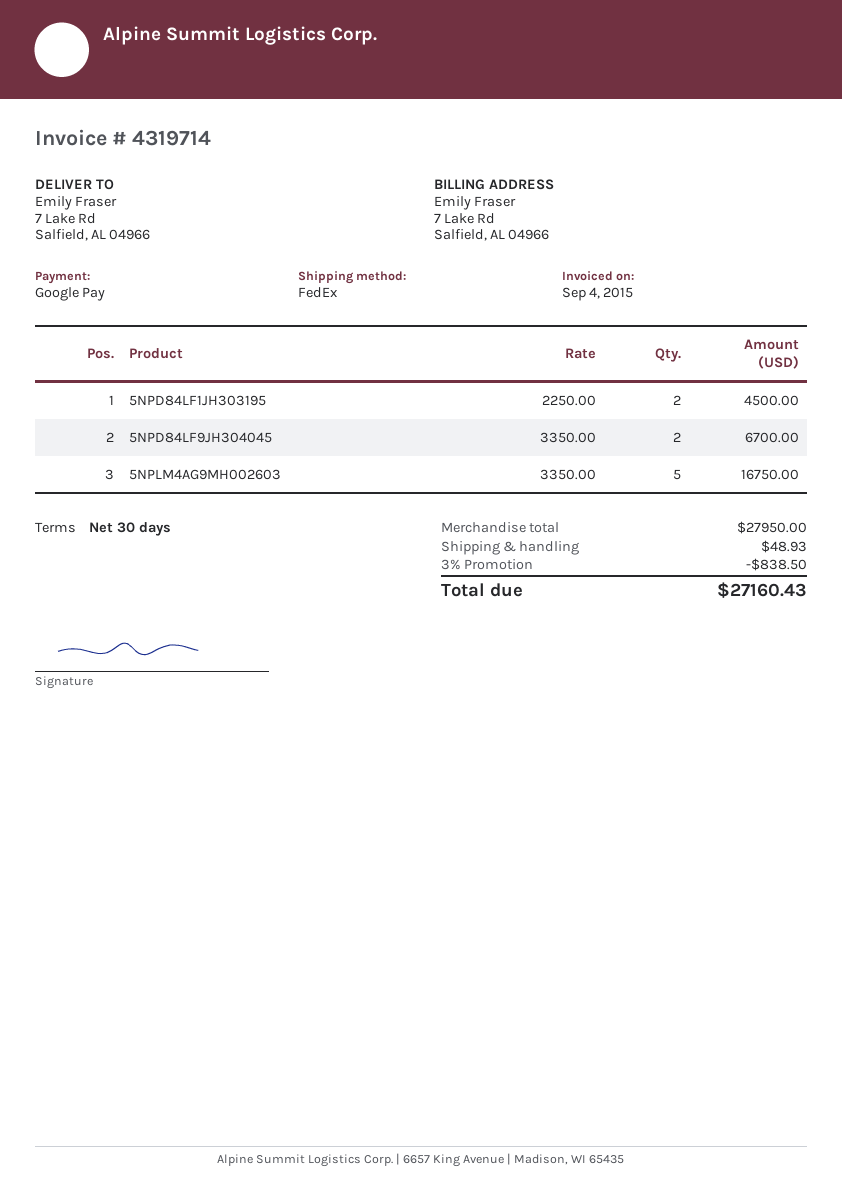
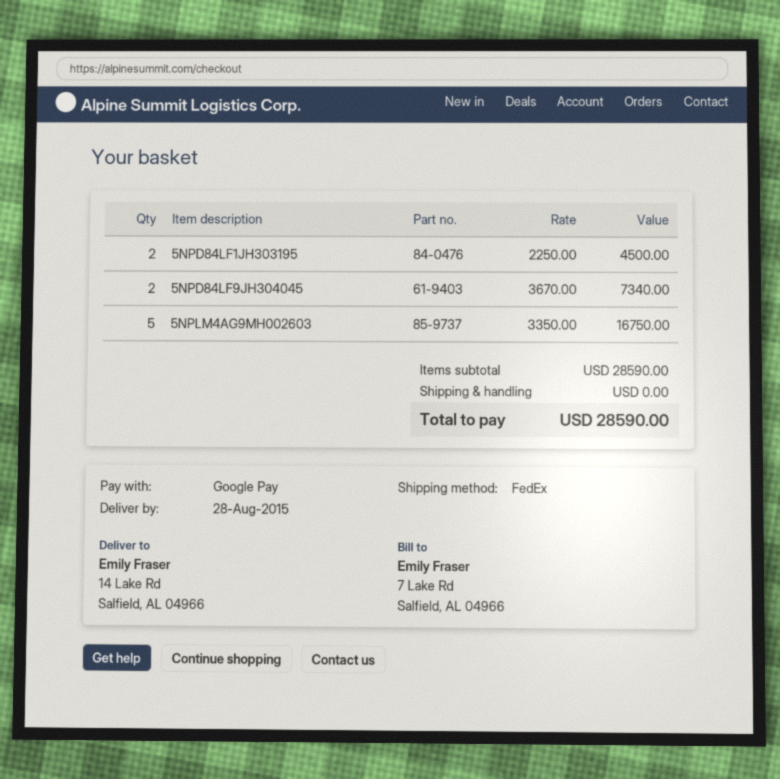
ship to: 7 Lake Rd, Salfield, AL 04966 -> 14 Lake Rd, Salfield, AL 04966
5NPD84LF9JH304045: 2 x 3350.00 = 6700.00 -> 2 x 3670.00 = 7340.00
subtotal: 27950.00 -> 28590.00
discount: 3% = 838.50 -> none
shipping: 48.93 -> 0.00
total: 27160.43 -> 28590.00

